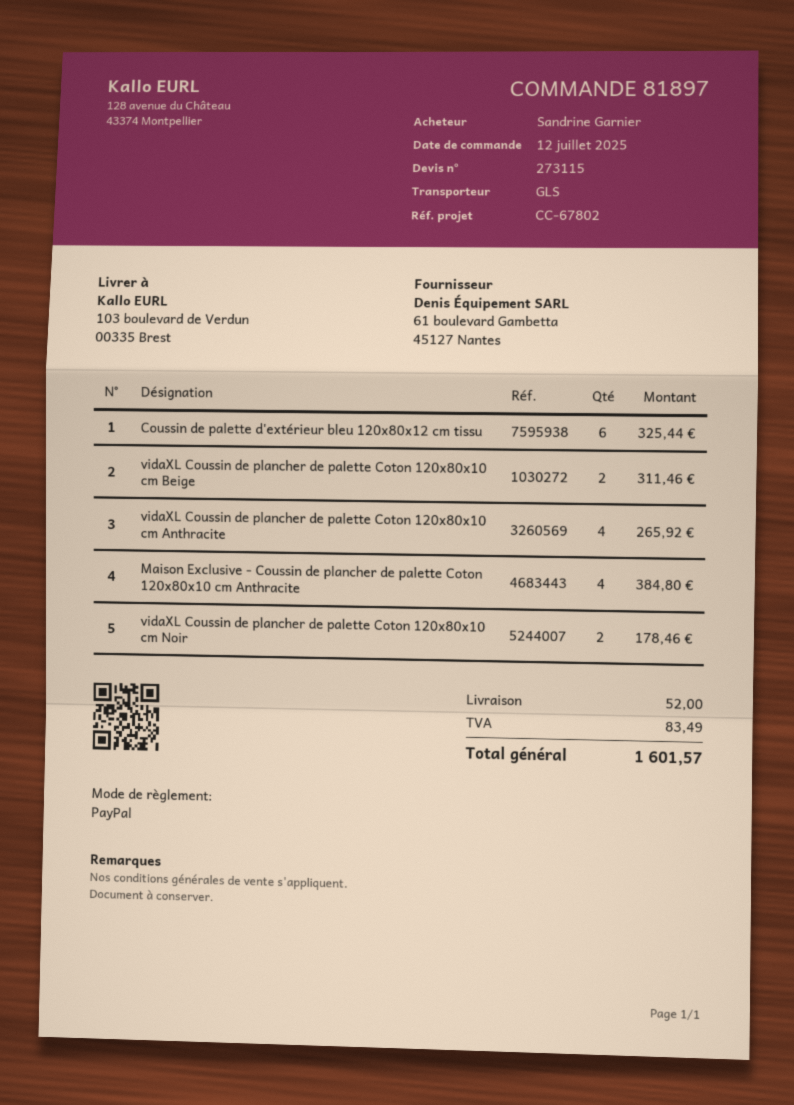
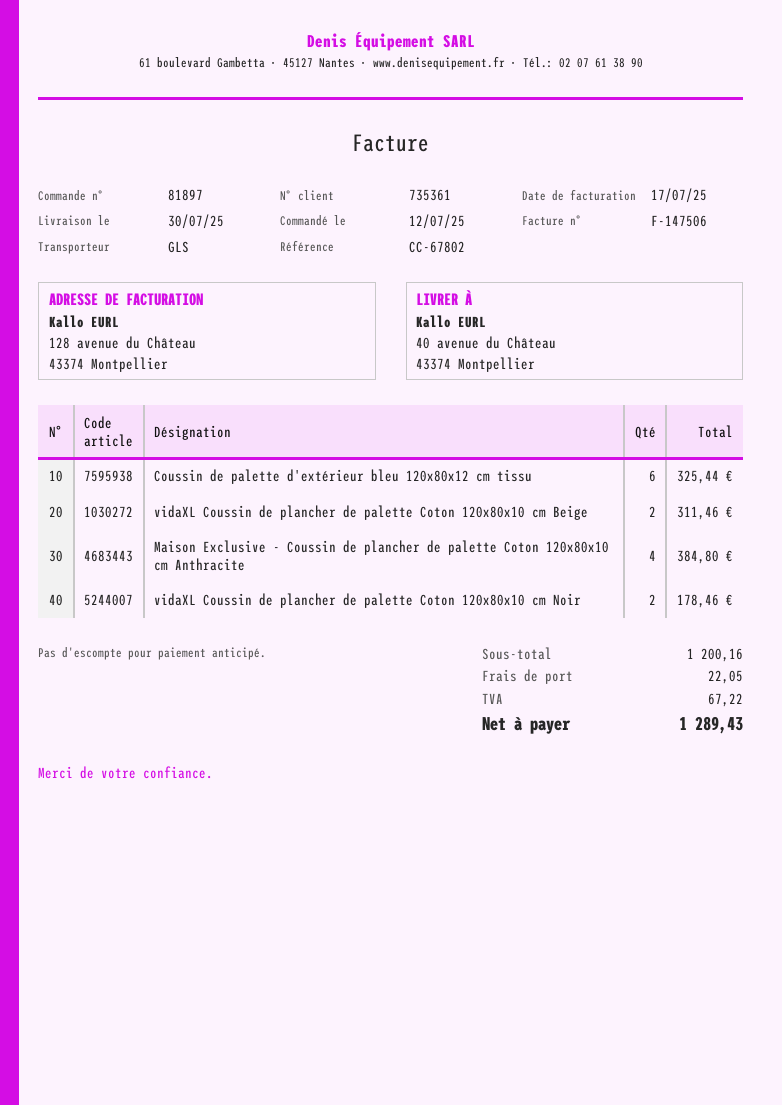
ship to: 103 boulevard de Verdun, 00335 Brest -> 40 avenue du Château, 43374 Montpellier
vidaXL Coussin de plancher de palette Coton 120x80x10 cm Anthracite: 4 for 265.92 -> none
shipping: 52.00 -> 22.05
tax: 83.49 -> 67.22
total: 1601.57 -> 1289.43

